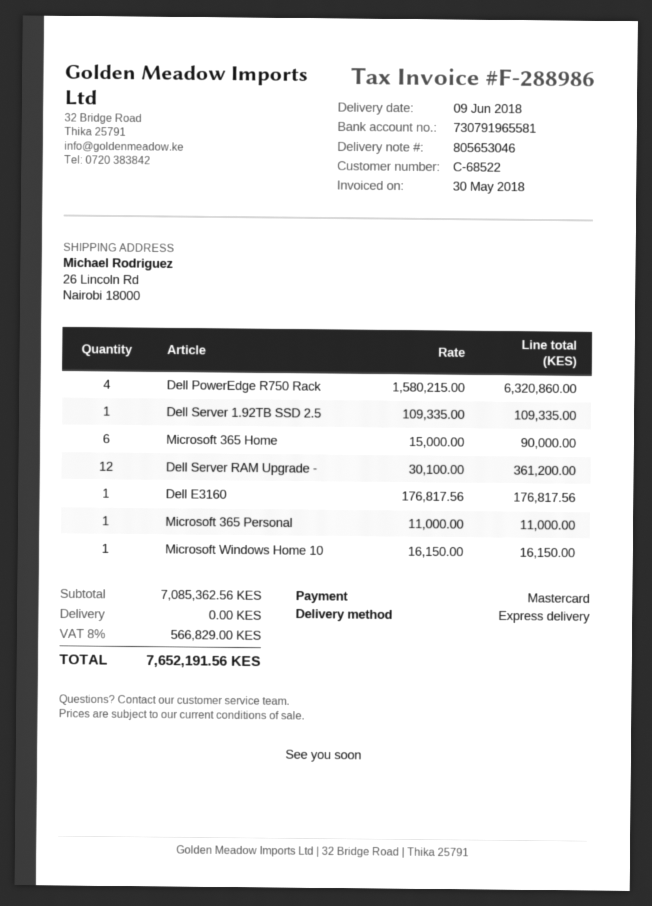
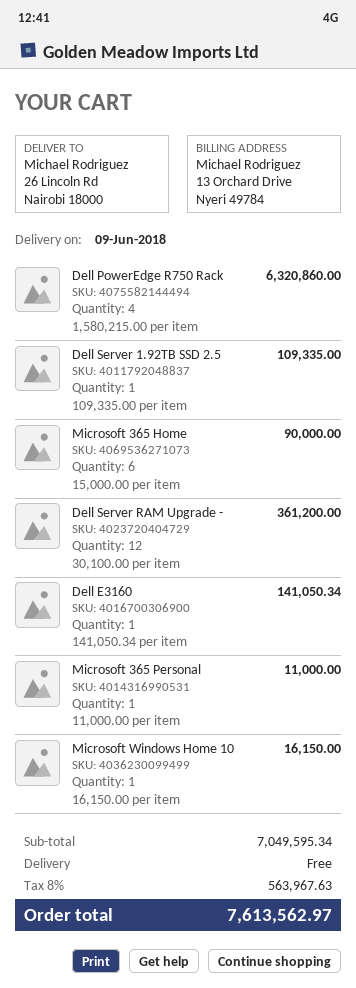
Dell E3160: 1 x 176817.56 = 176817.56 -> 1 x 141050.34 = 141050.34
subtotal: 7085362.56 -> 7049595.34
tax: 8% = 566829.00 -> 8% = 563967.63
total: 7652191.56 -> 7613562.97

